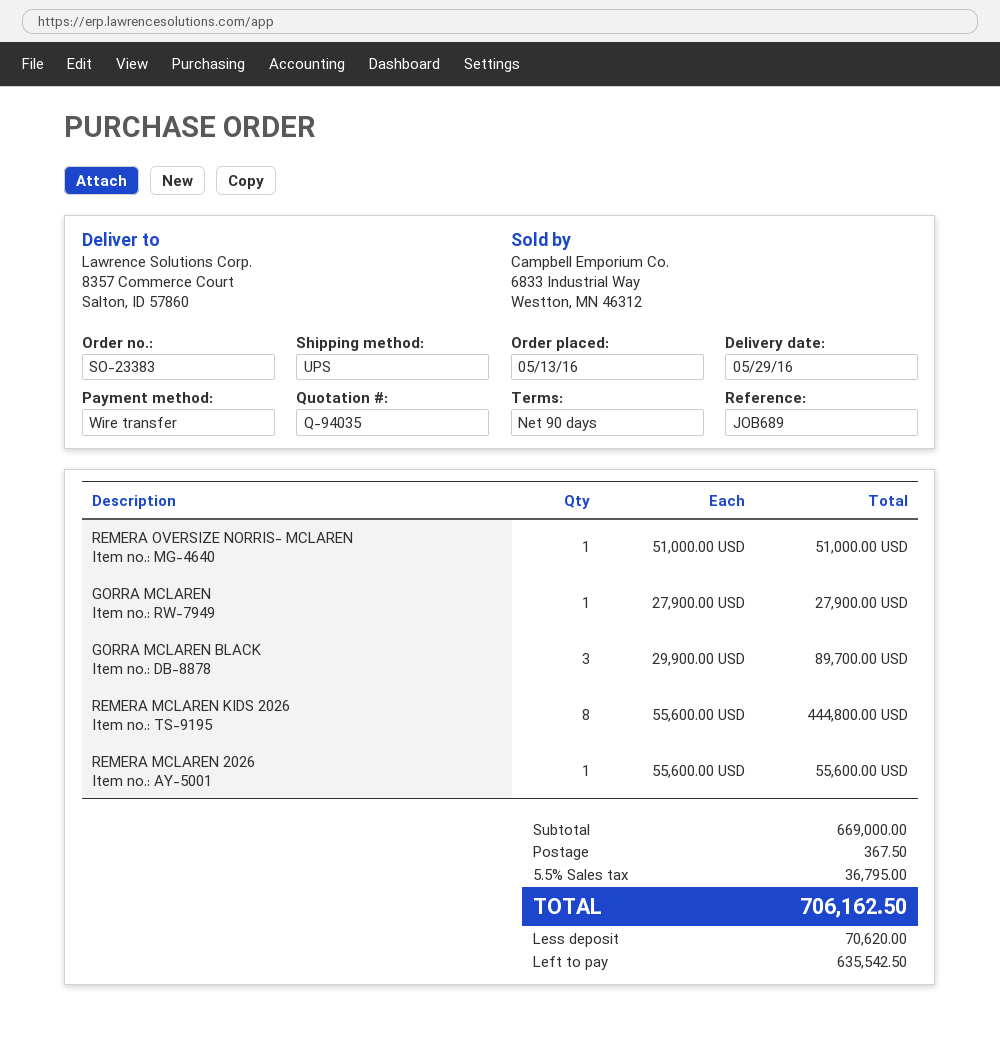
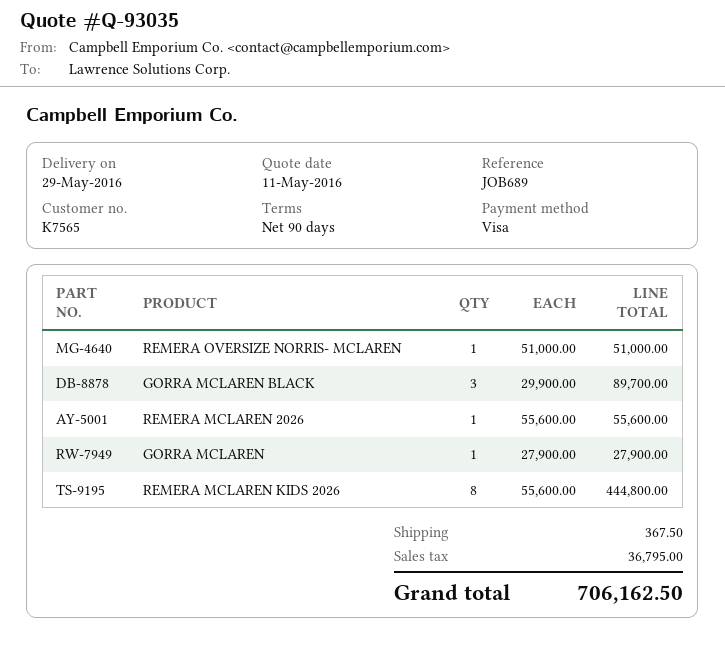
quote number: Q-94035 -> Q-93035
payment method: bank transfer -> Visa

